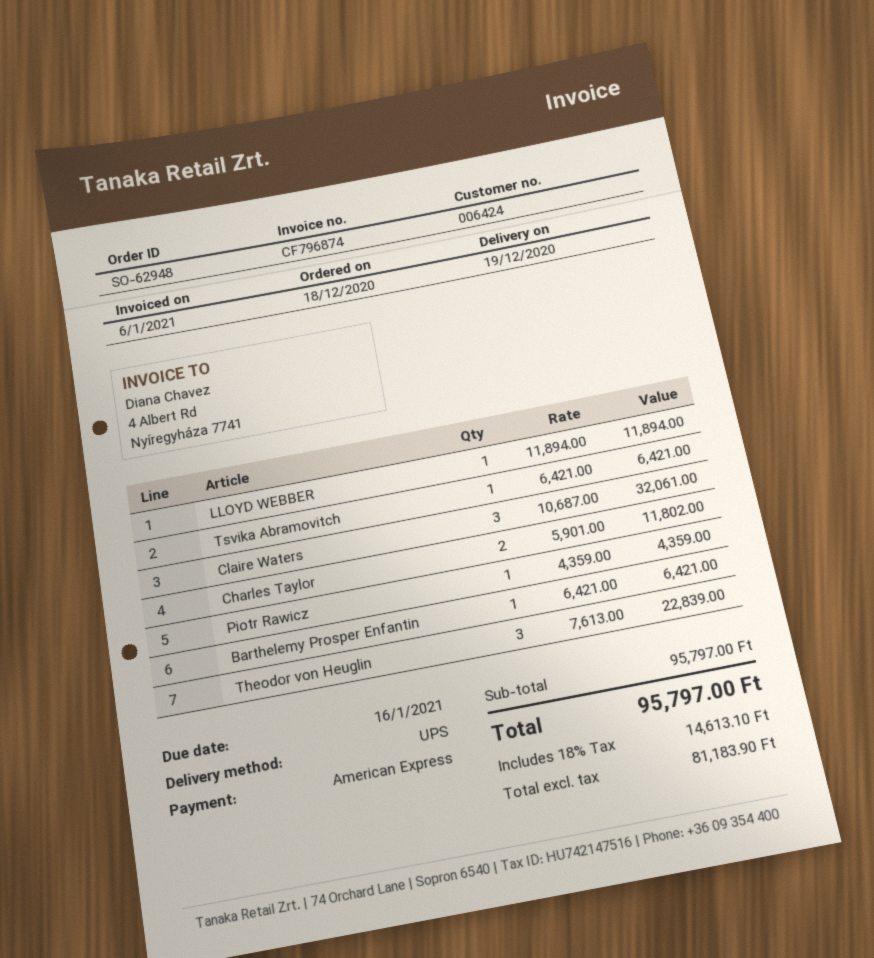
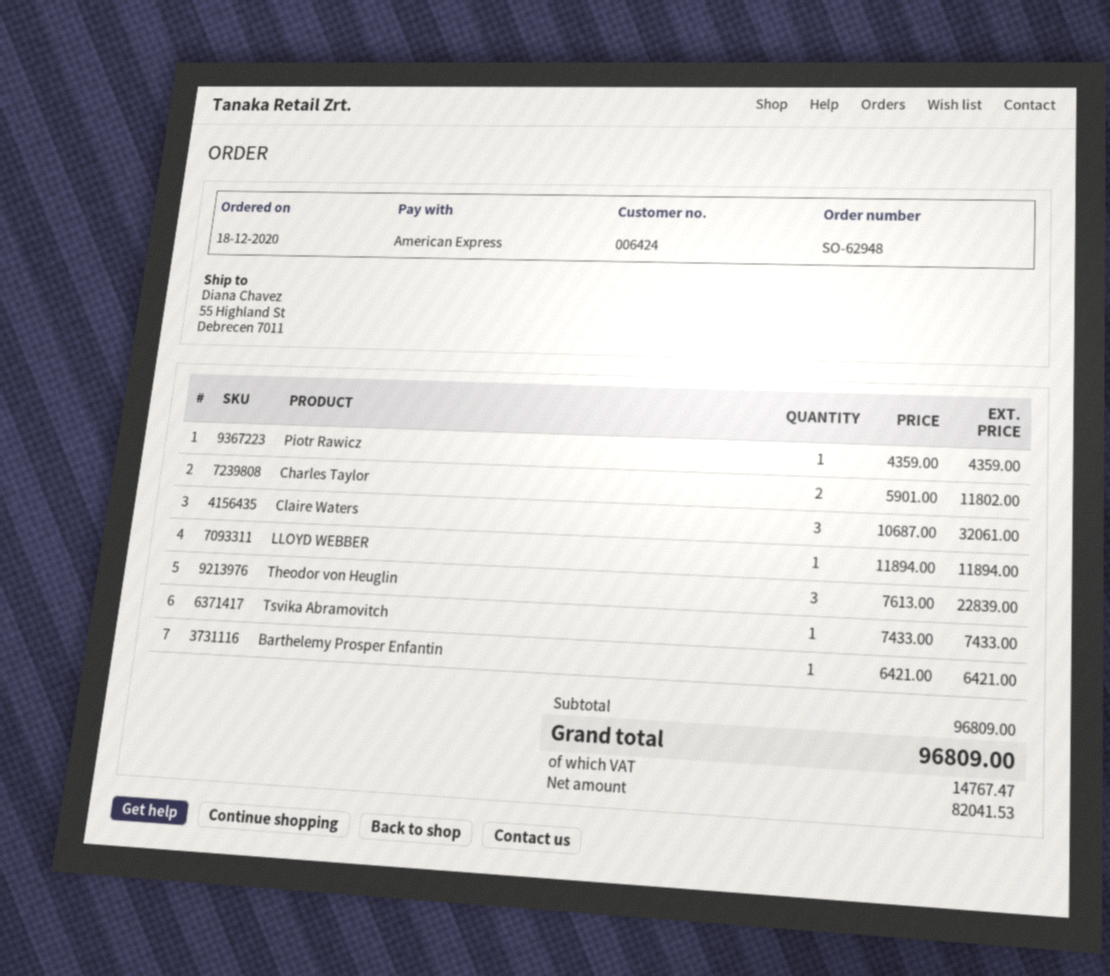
Tsvika Abramovitch: 1 x 6421.00 = 6421.00 -> 1 x 7433.00 = 7433.00
subtotal: 95797.00 -> 96809.00
net: 81183.90 -> 82041.53
tax: 14613.10 -> 14767.47
total: 95797.00 -> 96809.00

